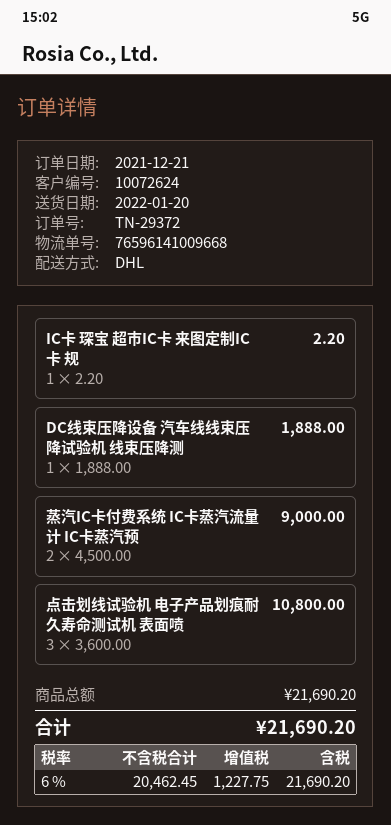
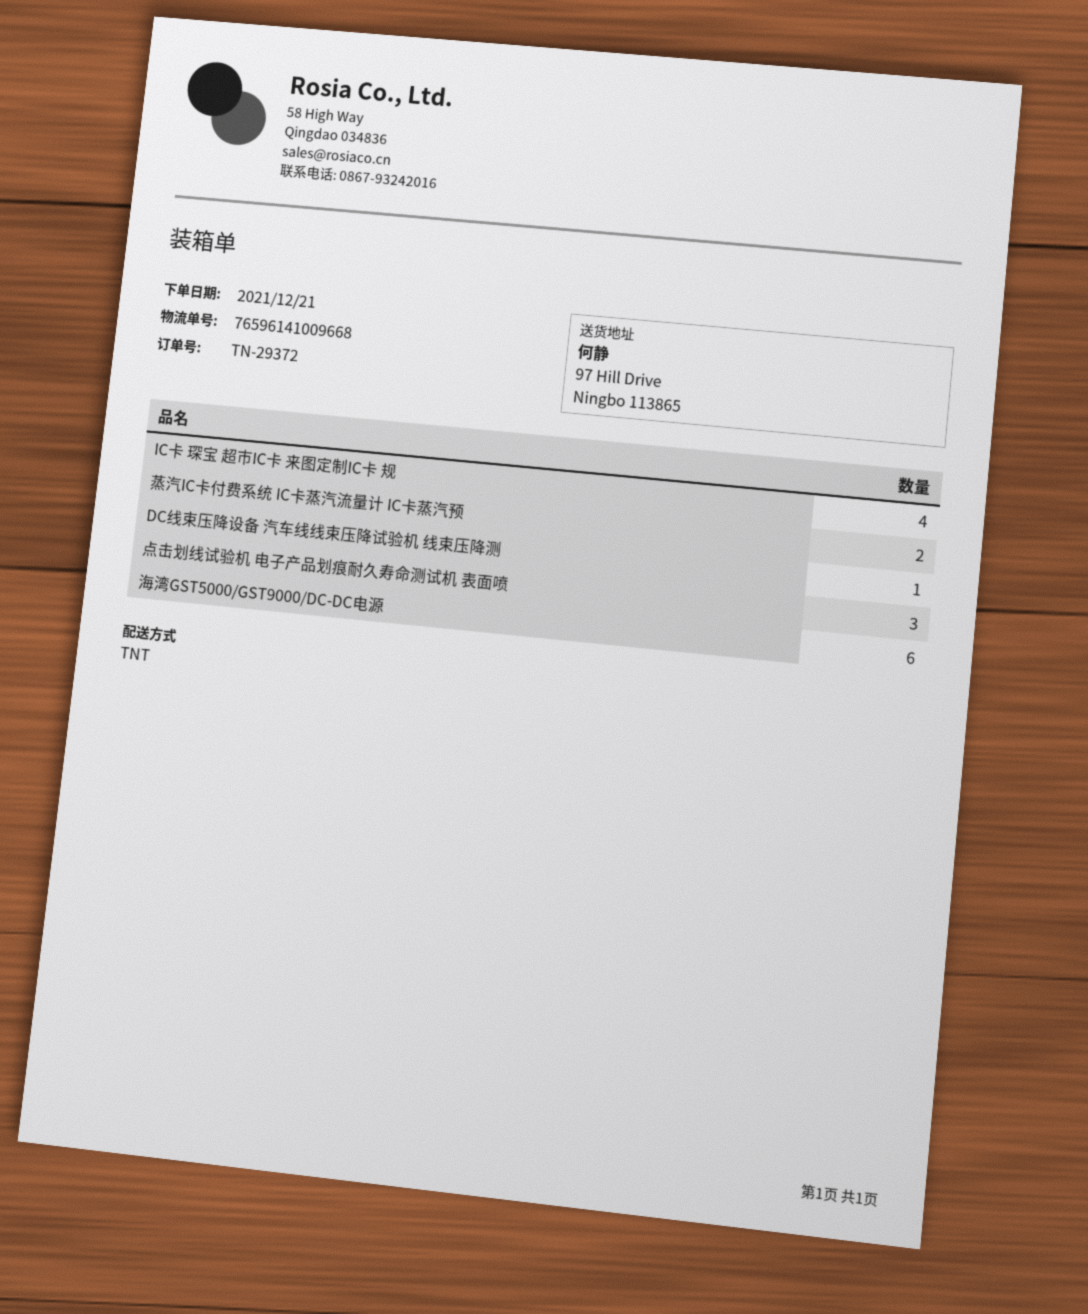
shipping method: DHL -> TNT
IC卡 琛宝 超市IC卡 来图定制IC卡 规: 1 -> 4
海湾GST5000/GST9000/DC-DC电源: none -> 6

